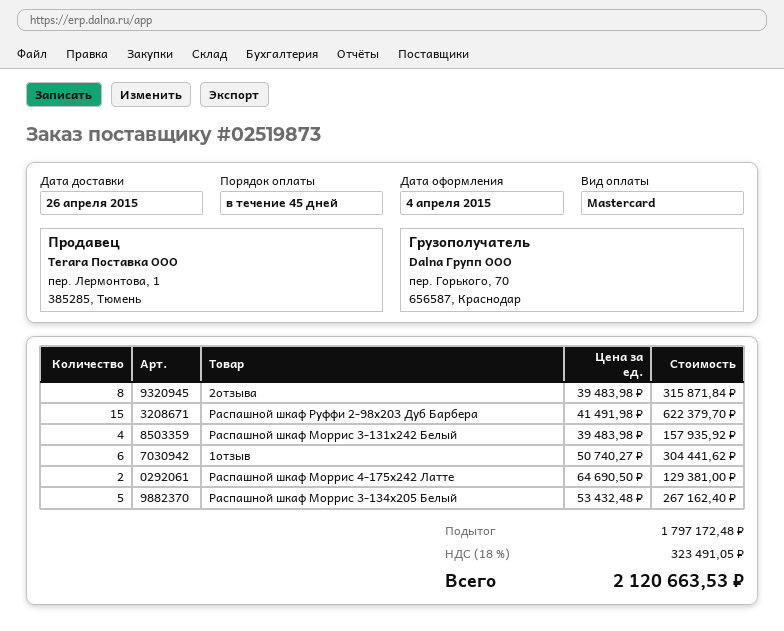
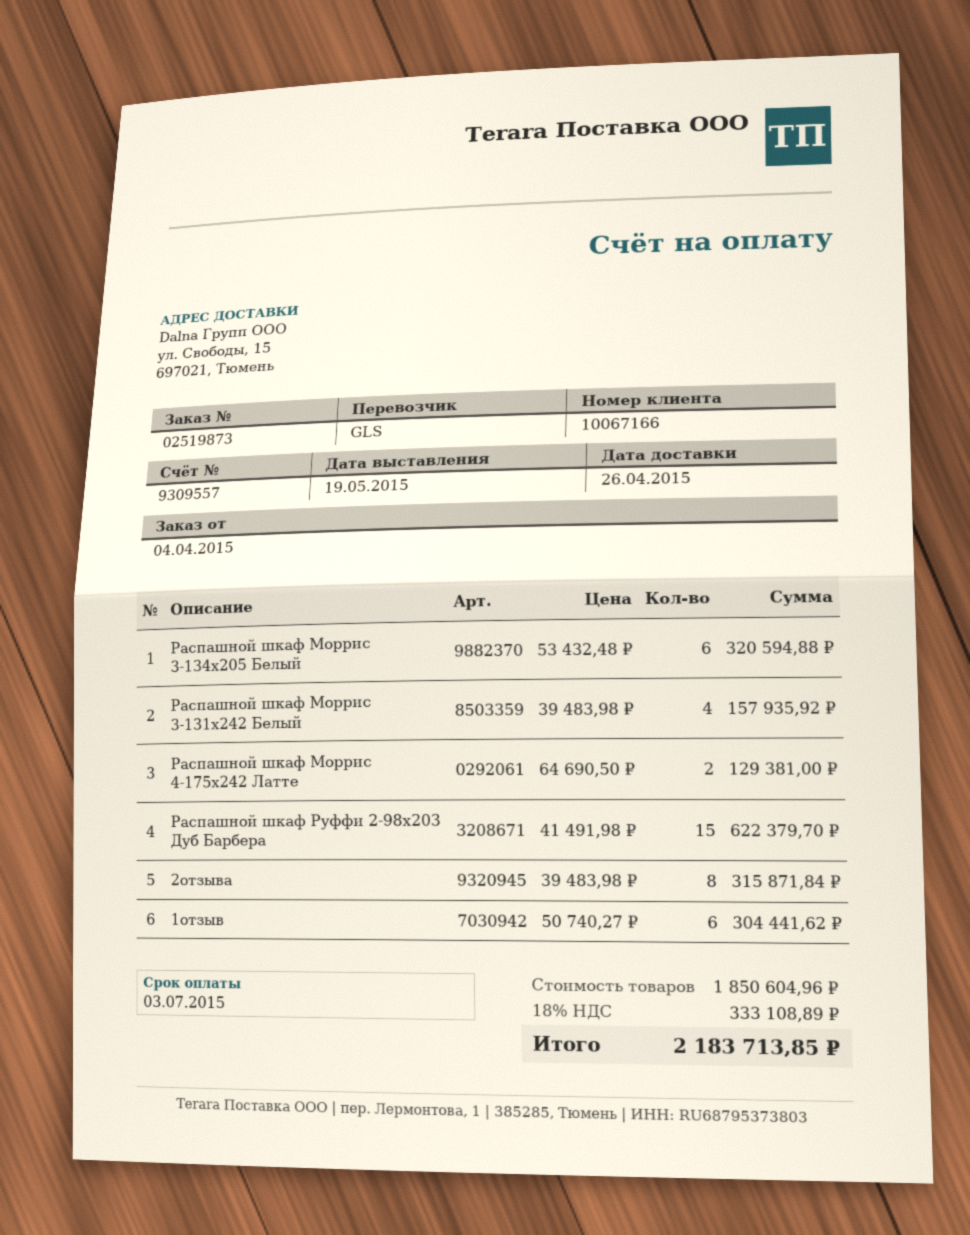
ship to: пер. Горького, 70, 656587, Краснодар -> ул. Свободы, 15, 697021, Тюмень
Распашной шкаф Моррис 3-134x205 Белый: 5 x 53432.48 = 267162.40 -> 6 x 53432.48 = 320594.88
subtotal: 1797172.48 -> 1850604.96
tax: 18% = 323491.05 -> 18% = 333108.89
total: 2120663.53 -> 2183713.85

